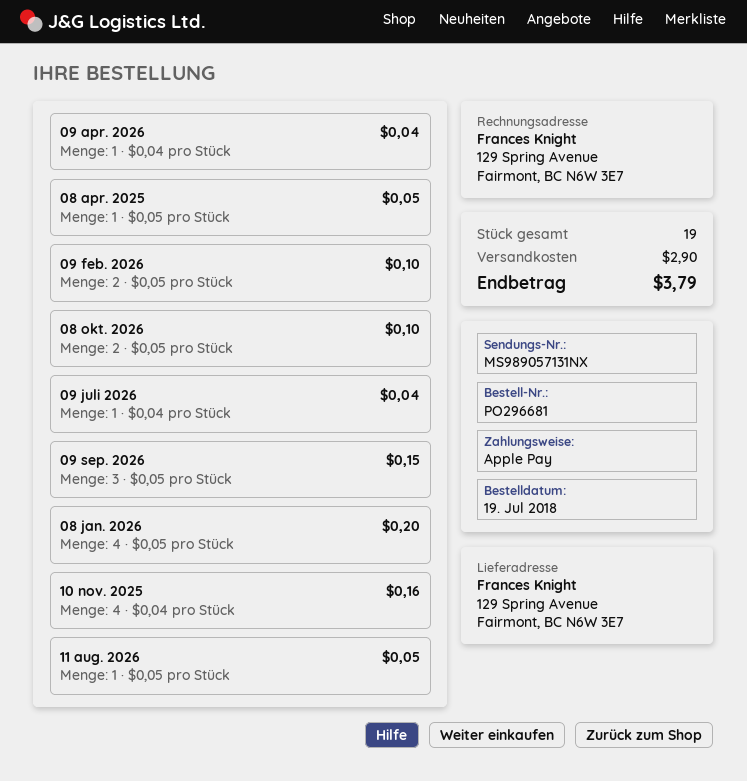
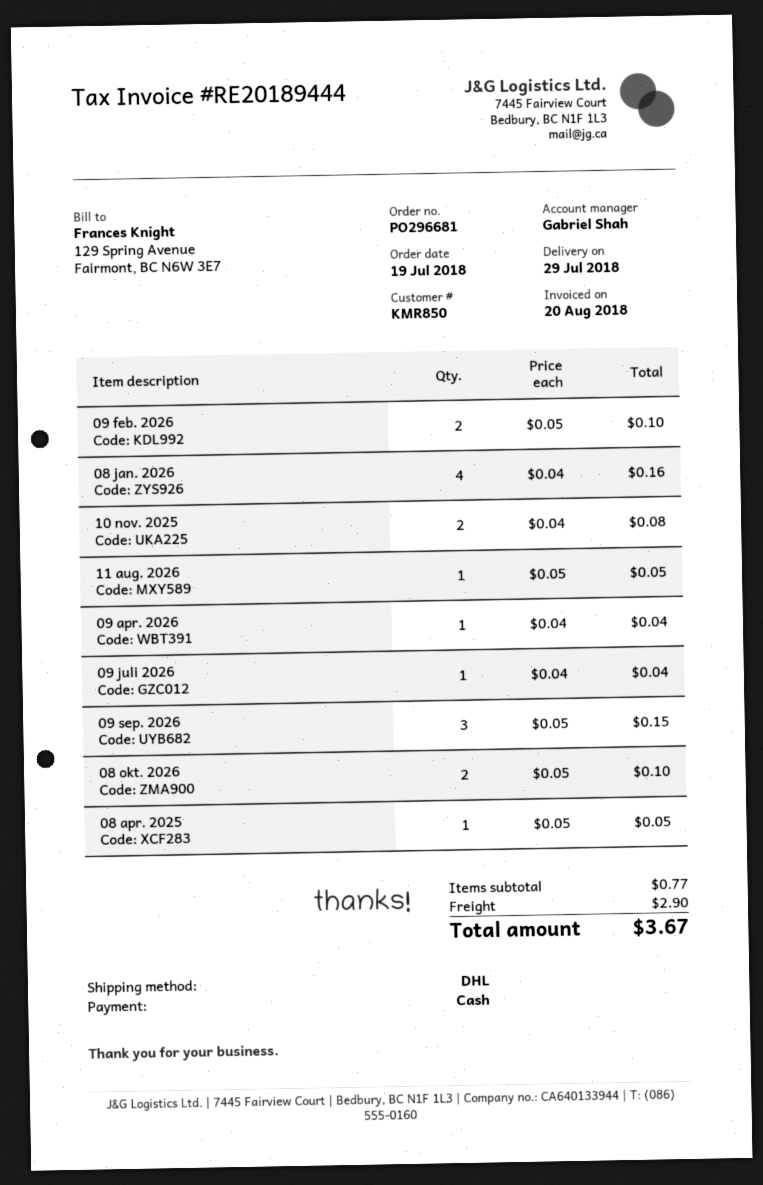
payment method: Apple Pay -> cash
08 jan. 2026: 4 x 0.05 = 0.20 -> 4 x 0.04 = 0.16
10 nov. 2025: 4 x 0.04 = 0.16 -> 2 x 0.04 = 0.08
total: 3.79 -> 3.67

